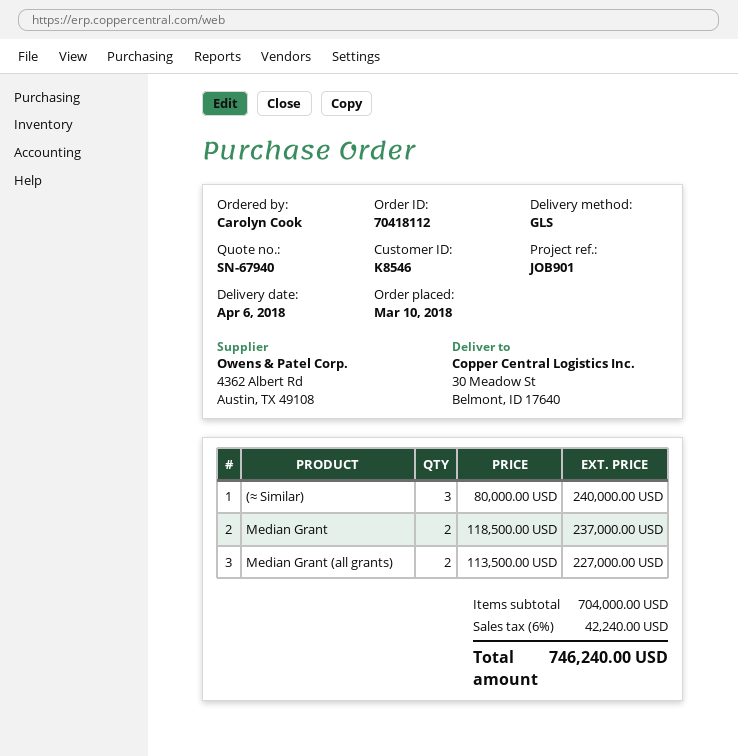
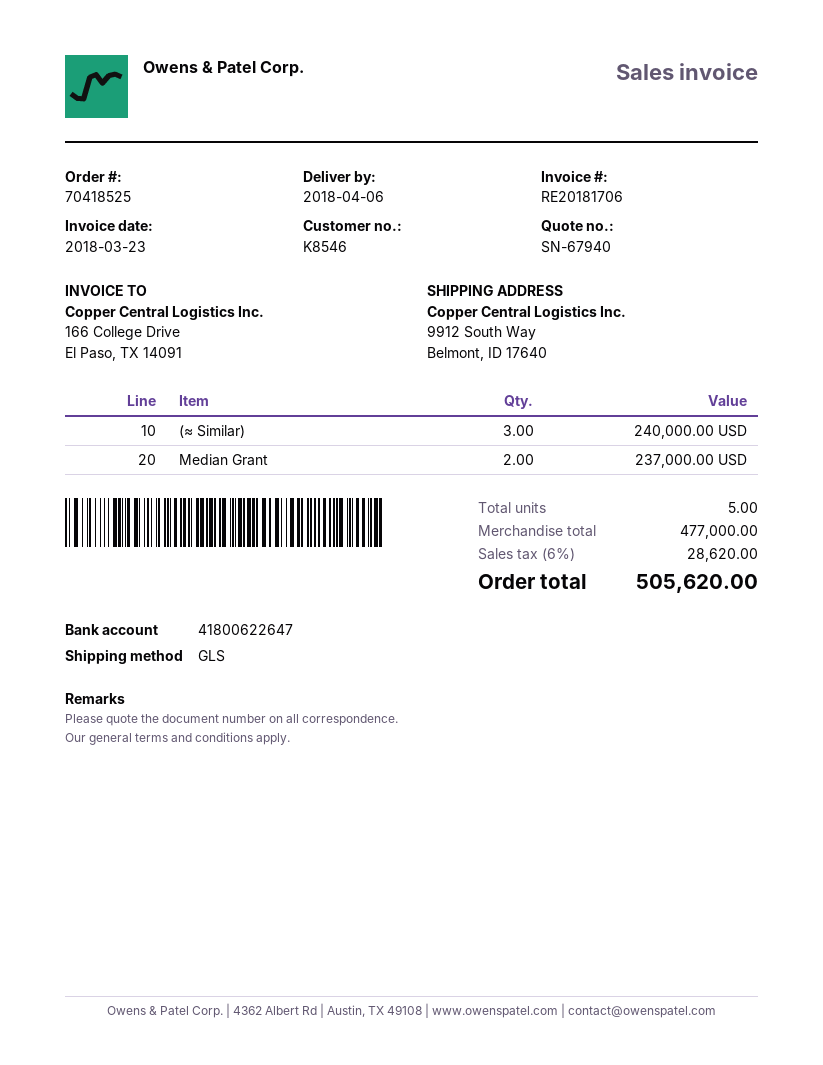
order number: 70418112 -> 70418525
ship to: 30 Meadow St, Belmont, ID 17640 -> 9912 South Way, Belmont, ID 17640
Median Grant (all grants): 2 for 227000.00 -> none
subtotal: 704000.00 -> 477000.00
tax: 6% = 42240.00 -> 6% = 28620.00
total: 746240.00 -> 505620.00

